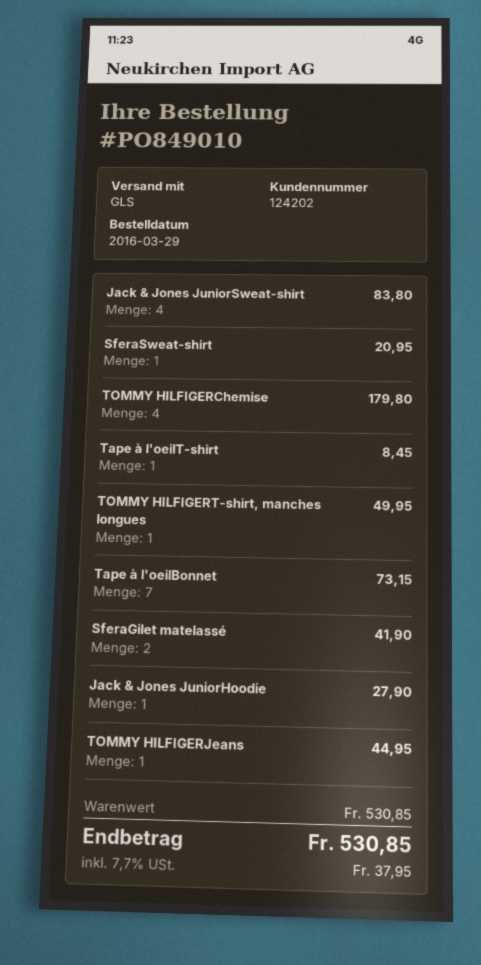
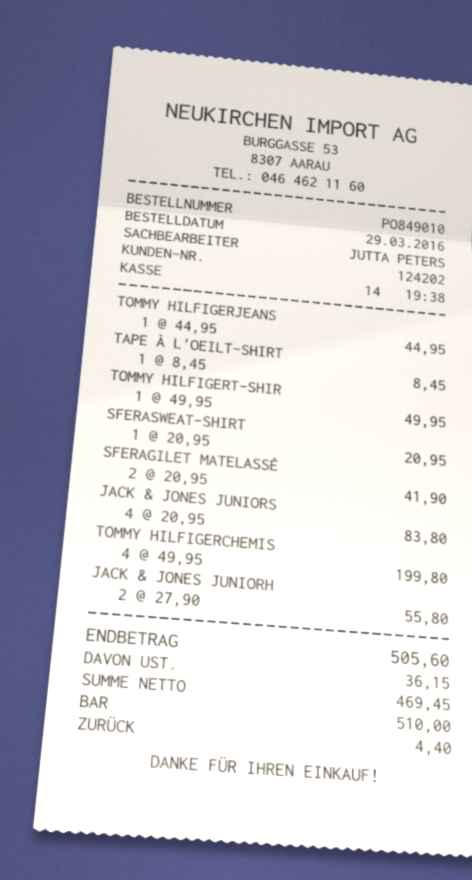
TOMMY HILFIGERChemise: 4 for 179.80 -> 4 for 199.80
Tape à l'oeilBonnet: 7 for 73.15 -> none
Jack & Jones JuniorHoodie: 1 for 27.90 -> 2 for 55.80
tax: 37.95 -> 36.15
total: 530.85 -> 505.60

